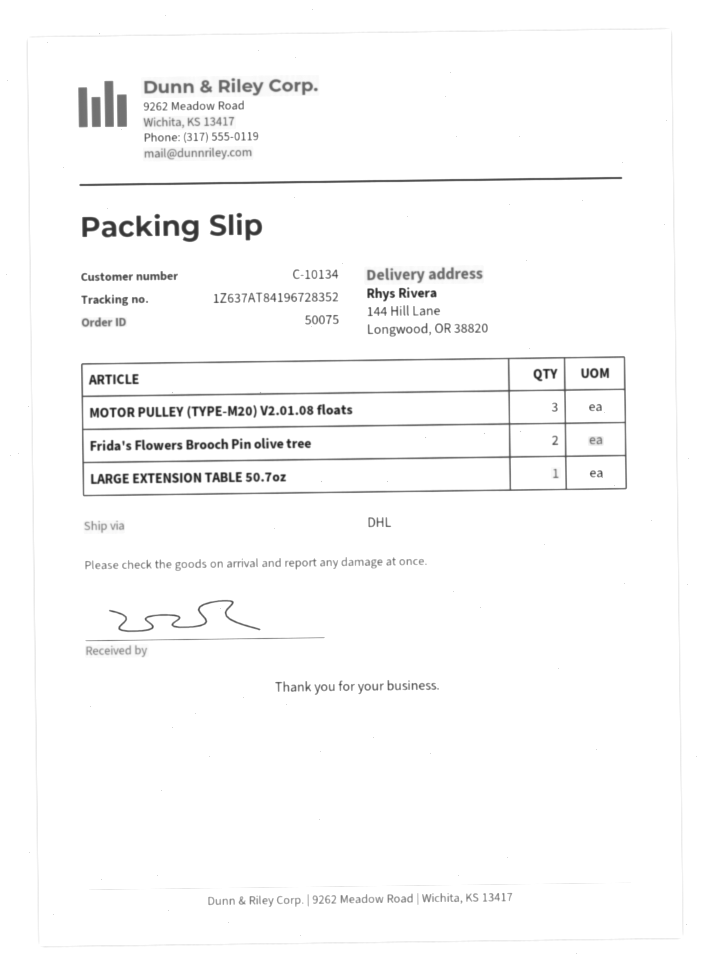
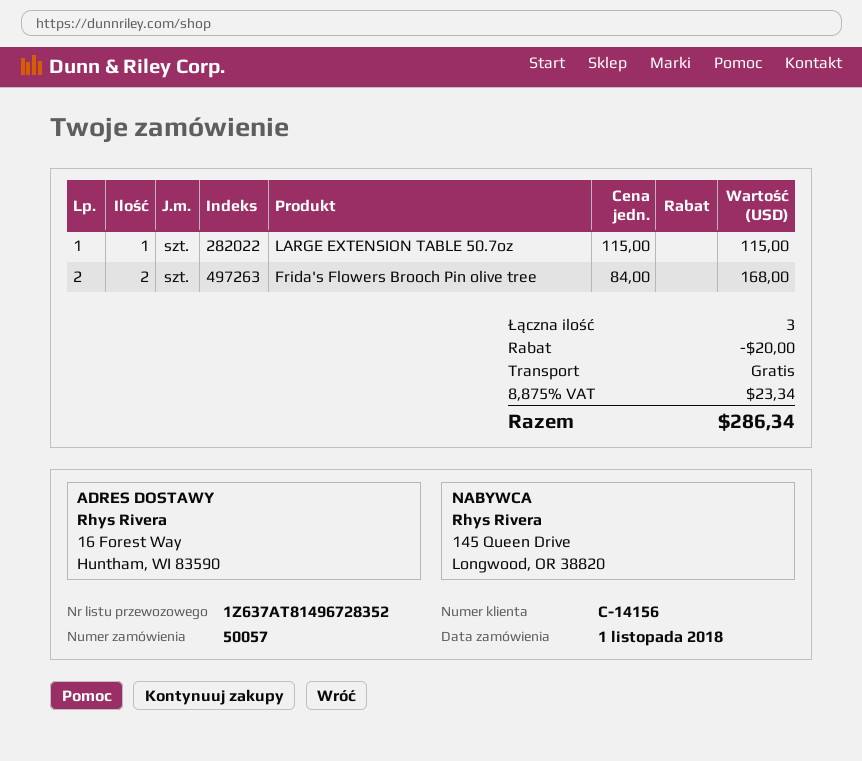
order number: 50075 -> 50057
customer number: C-10134 -> C-14156
tracking number: 1Z637AT84196728352 -> 1Z637AT81496728352
ship to: 144 Hill Lane, Longwood, OR 38820 -> 16 Forest Way, Huntham, WI 83590
MOTOR PULLEY (TYPE-M20) V2.01.08 floats: 3 -> none

